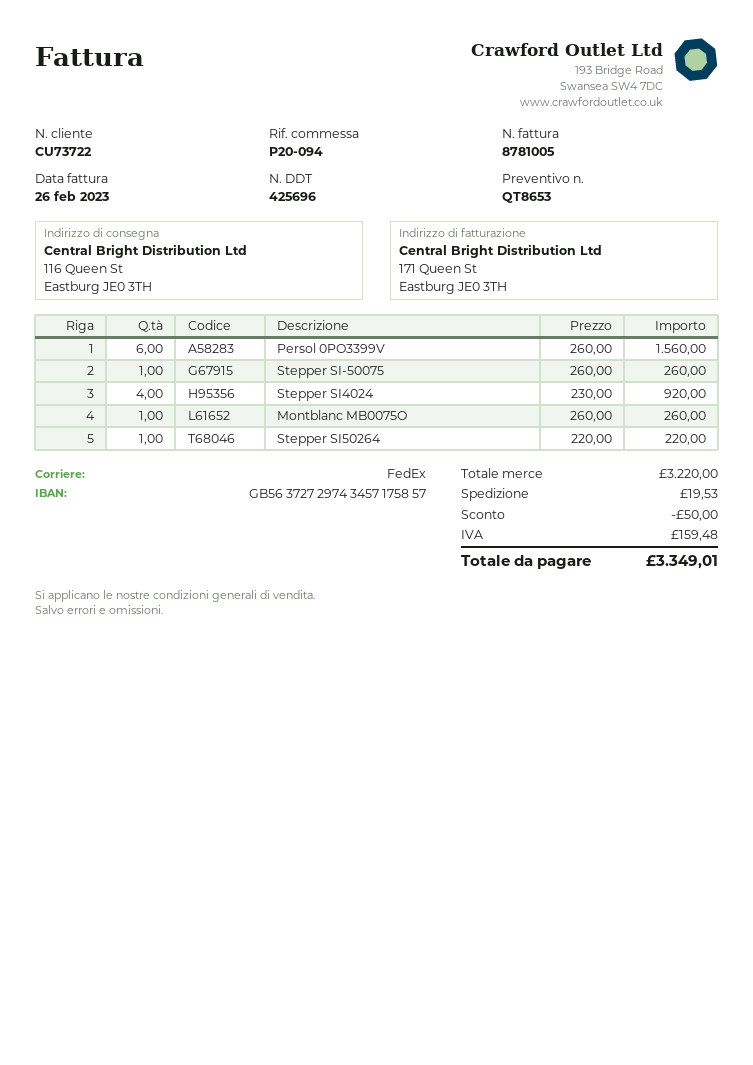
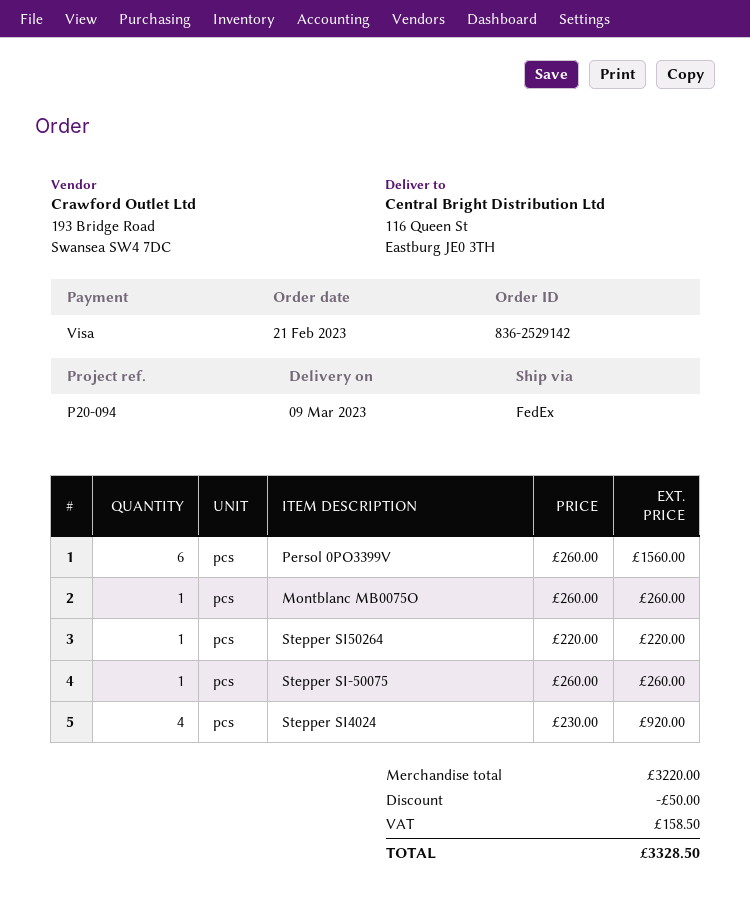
shipping: 19.53 -> none
tax: 159.48 -> 158.50
total: 3349.01 -> 3328.50

